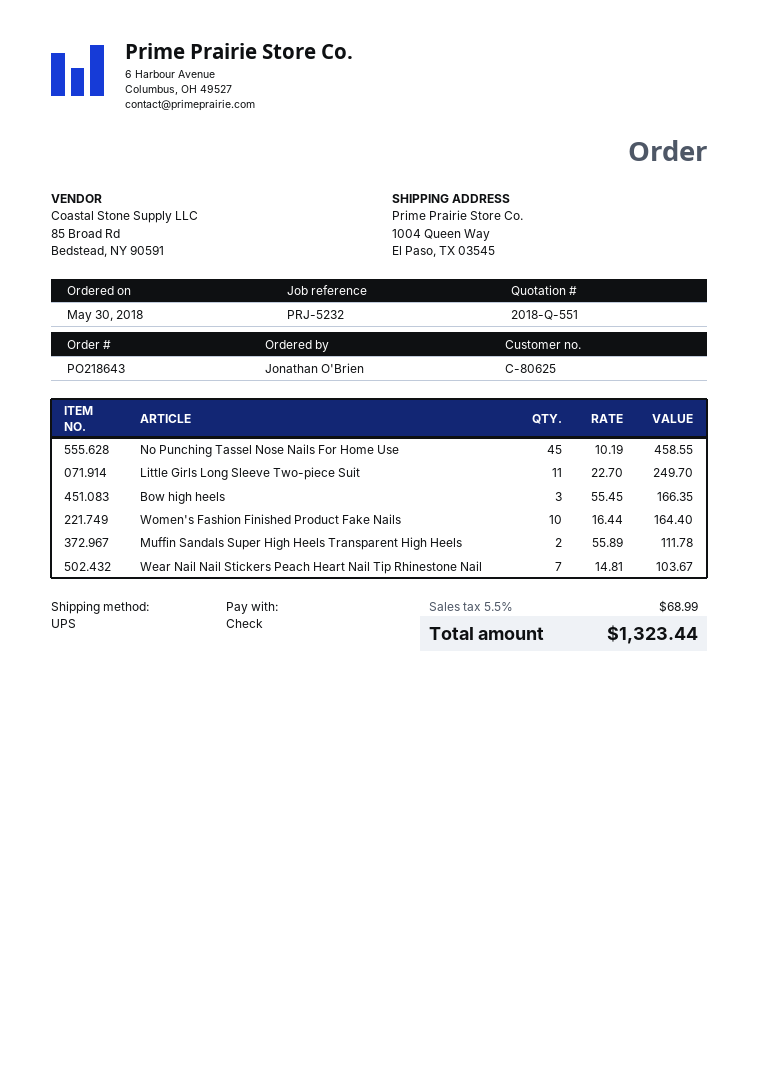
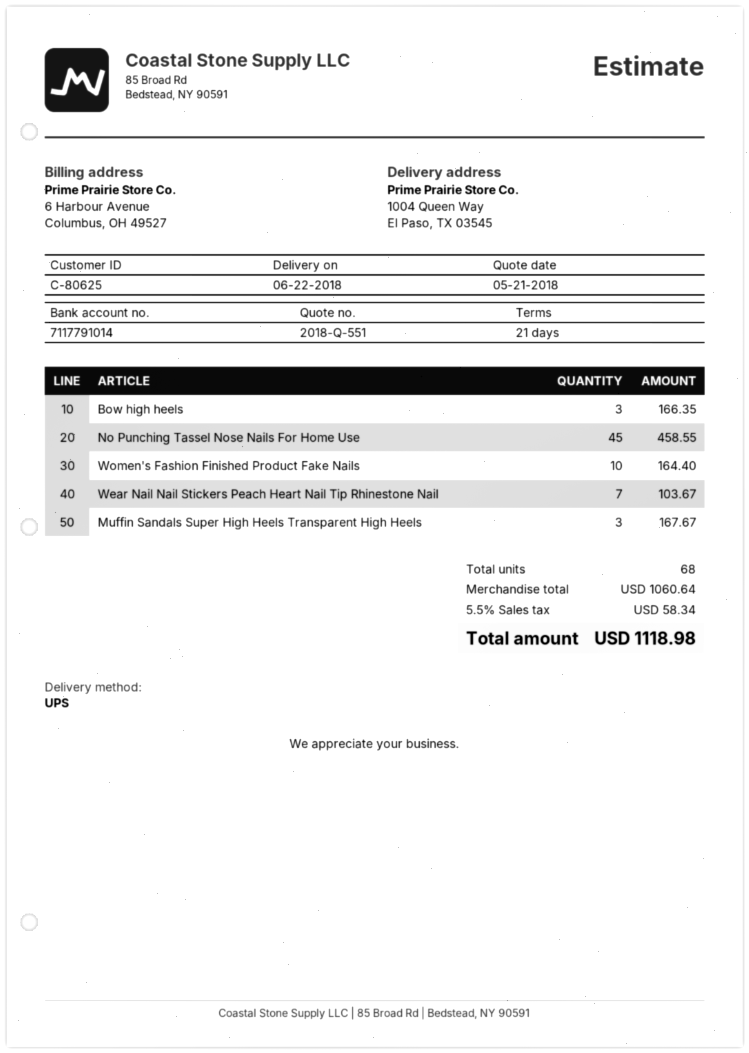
Little Girls Long Sleeve Two-piece Suit: 11 for 249.70 -> none
Muffin Sandals Super High Heels Transparent High Heels: 2 for 111.78 -> 3 for 167.67
tax: 5.5% = 68.99 -> 5.5% = 58.34
total: 1323.44 -> 1118.98

